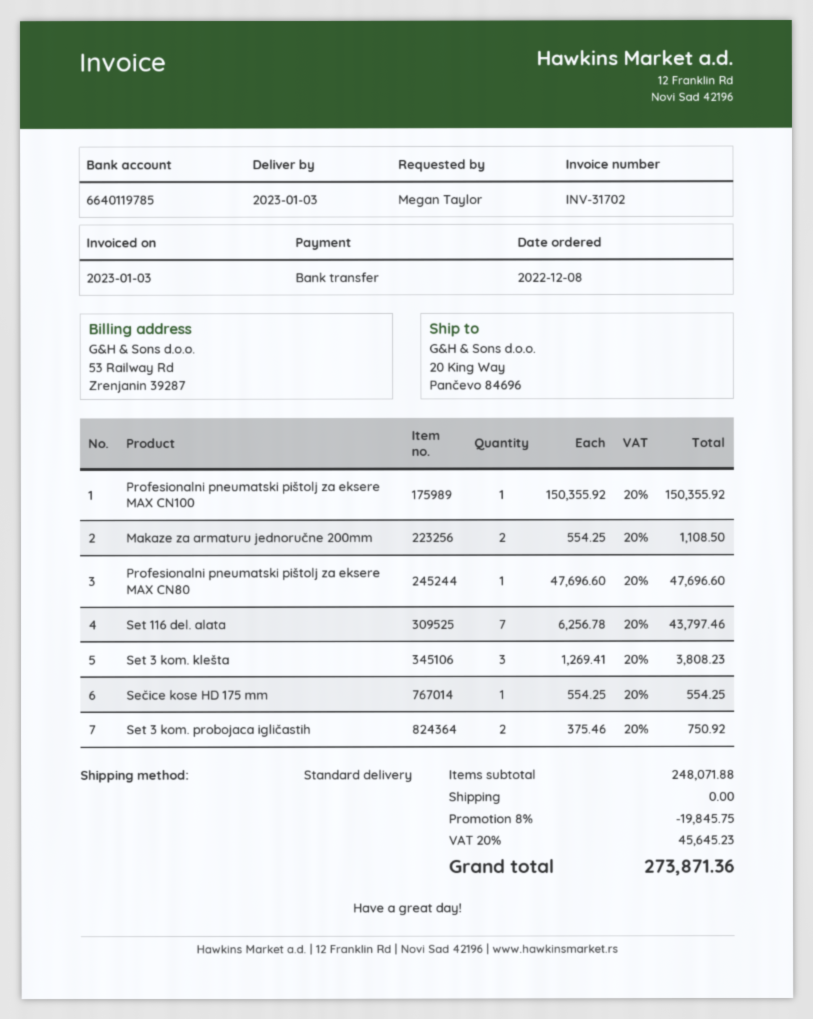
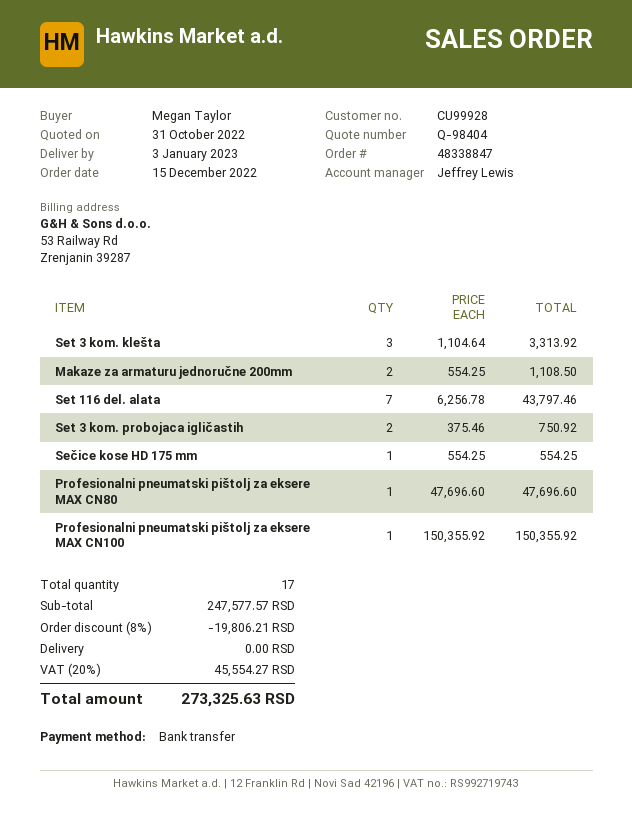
order date: 2022-12-08 -> 2022-12-15
Set 3 kom. klešta: 3 x 1269.41 = 3808.23 -> 3 x 1104.64 = 3313.92
subtotal: 248071.88 -> 247577.57
discount: 8% = 19845.75 -> 8% = 19806.21
tax: 20% = 45645.23 -> 20% = 45554.27
total: 273871.36 -> 273325.63

